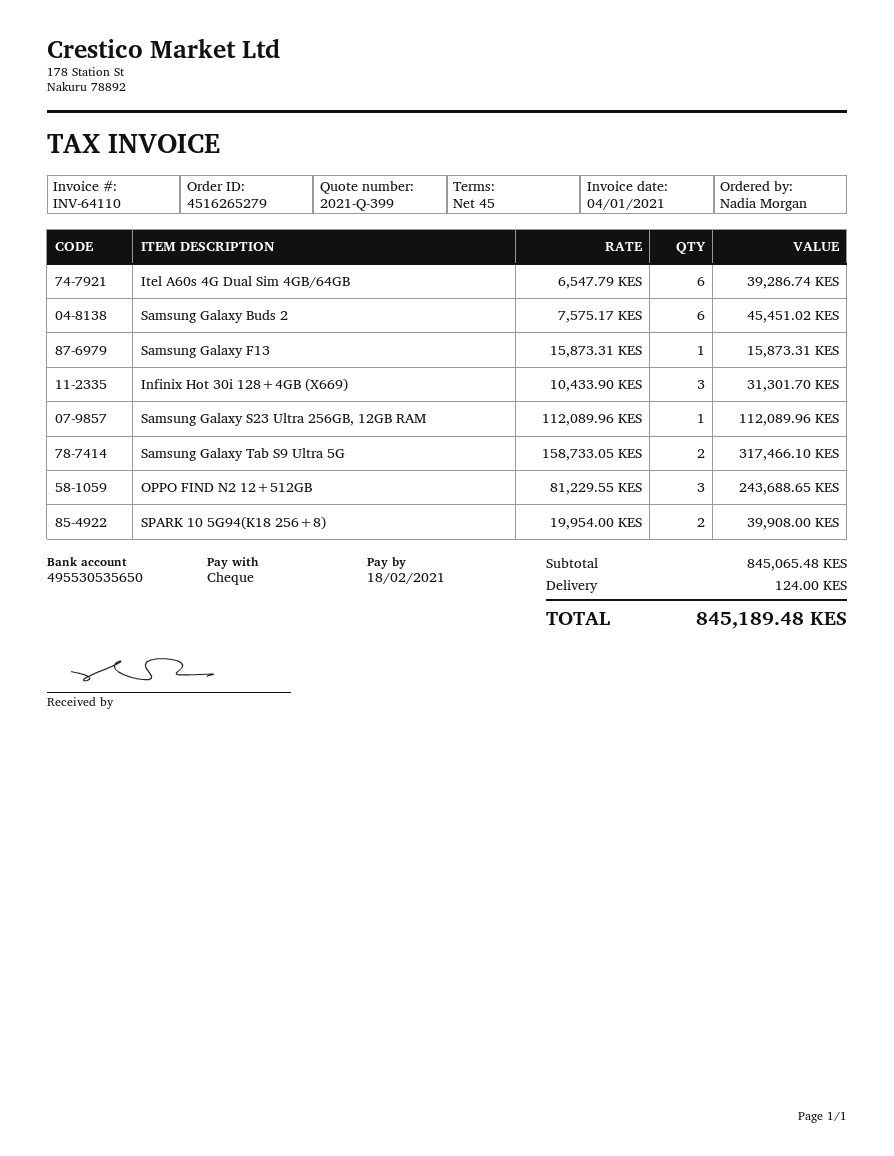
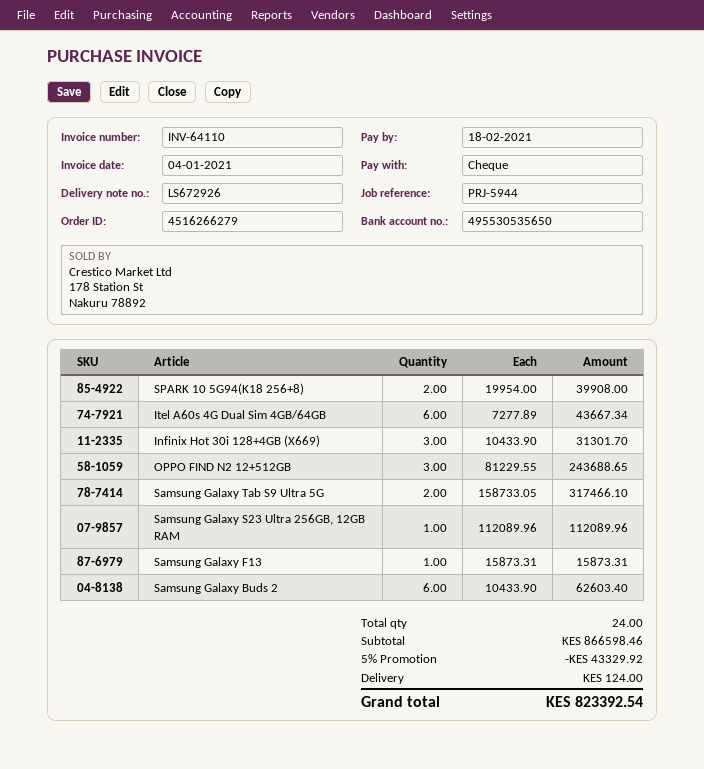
order number: 4516265279 -> 4516266279
Itel A60s 4G Dual Sim 4GB/64GB: 6 x 6547.79 = 39286.74 -> 6 x 7277.89 = 43667.34
Samsung Galaxy Buds 2: 6 x 7575.17 = 45451.02 -> 6 x 10433.90 = 62603.40
subtotal: 845065.48 -> 866598.46
discount: none -> 5% = 43329.92
total: 845189.48 -> 823392.54

